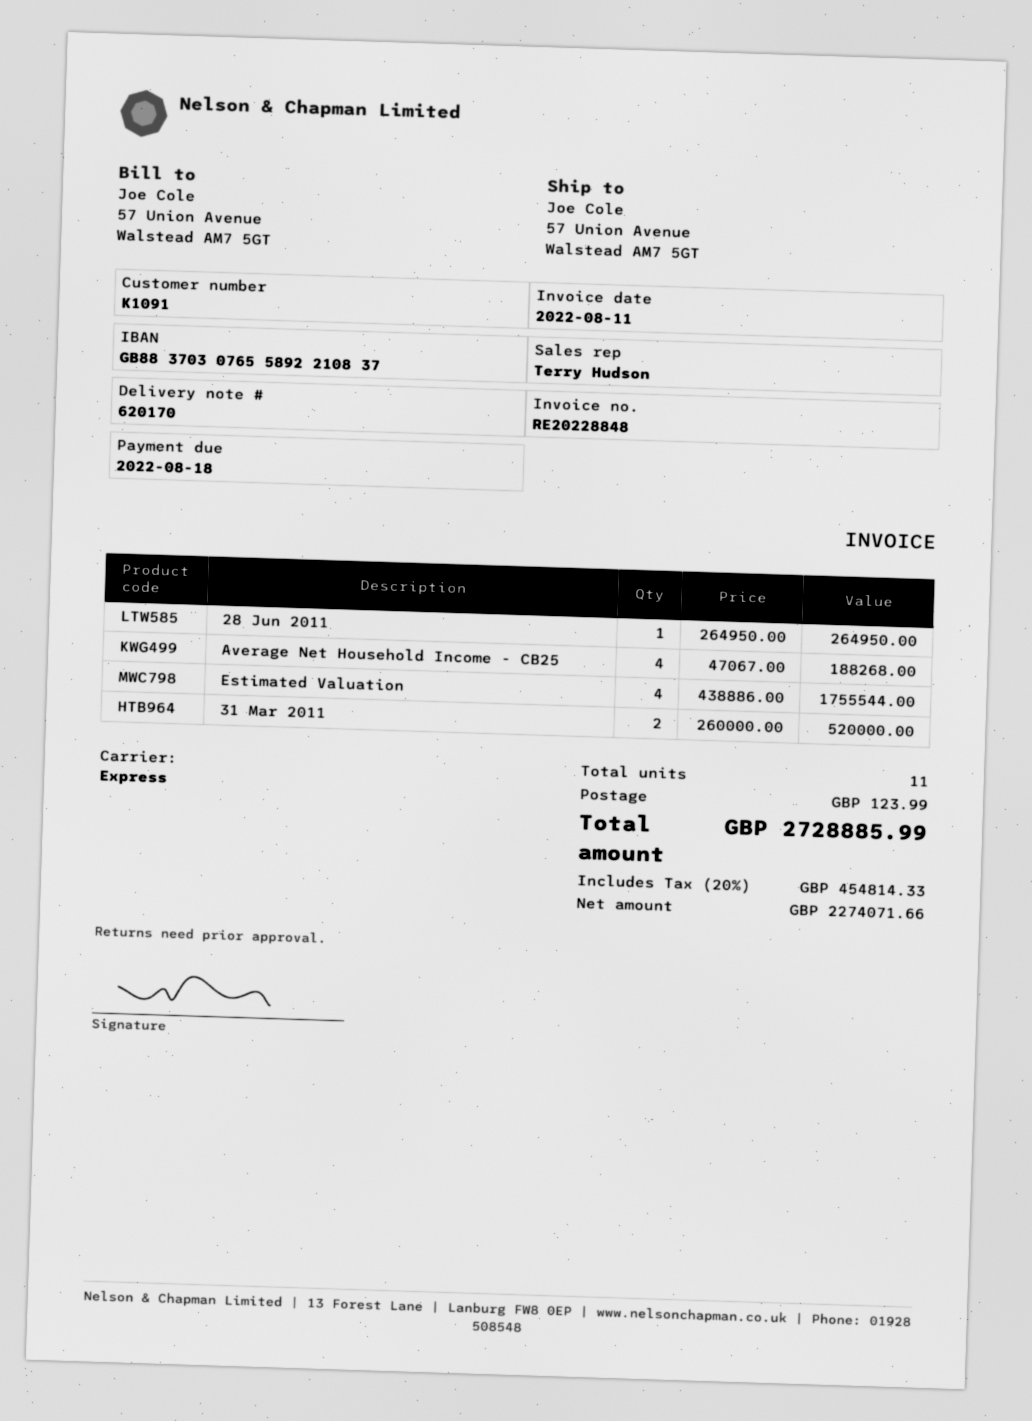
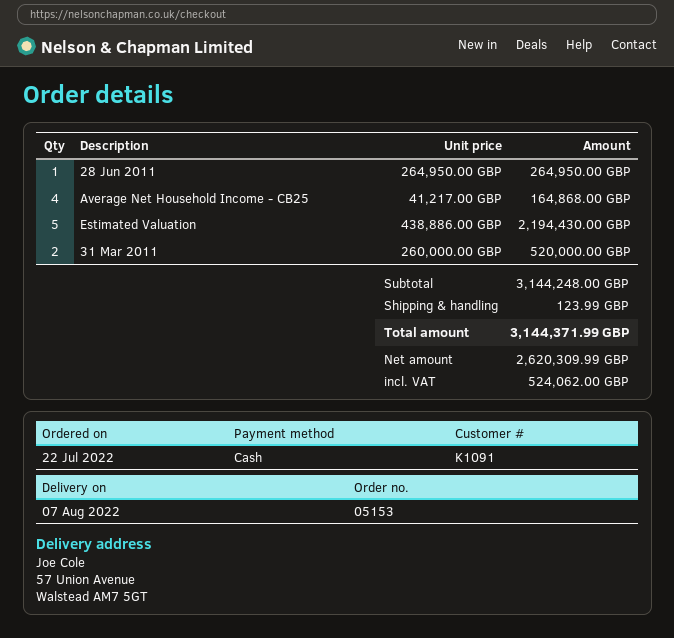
Average Net Household Income - CB25: 4 x 47067.00 = 188268.00 -> 4 x 41217.00 = 164868.00
Estimated Valuation: 4 x 438886.00 = 1755544.00 -> 5 x 438886.00 = 2194430.00
net: 2274071.66 -> 2620309.99
tax: 454814.33 -> 524062.00
total: 2728885.99 -> 3144371.99

